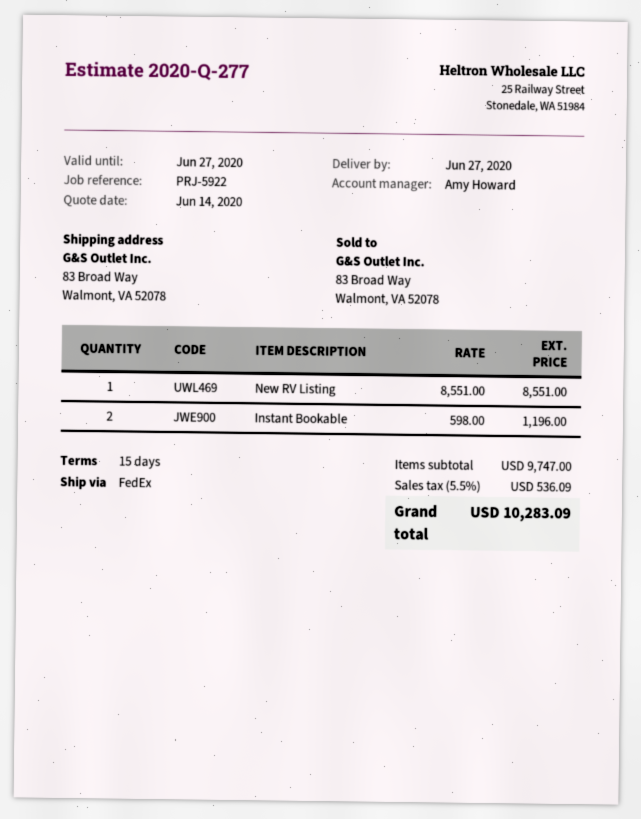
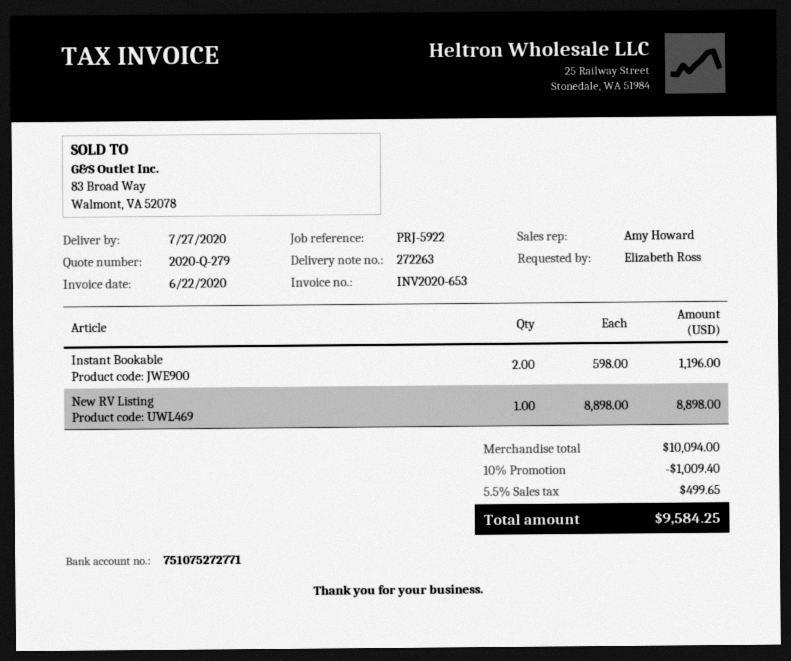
quote number: 2020-Q-277 -> 2020-Q-279
delivery date: 2020-06-27 -> 2020-07-27
New RV Listing: 1 x 8551.00 = 8551.00 -> 1 x 8898.00 = 8898.00
subtotal: 9747.00 -> 10094.00
discount: none -> 10% = 1009.40
tax: 5.5% = 536.09 -> 5.5% = 499.65
total: 10283.09 -> 9584.25

